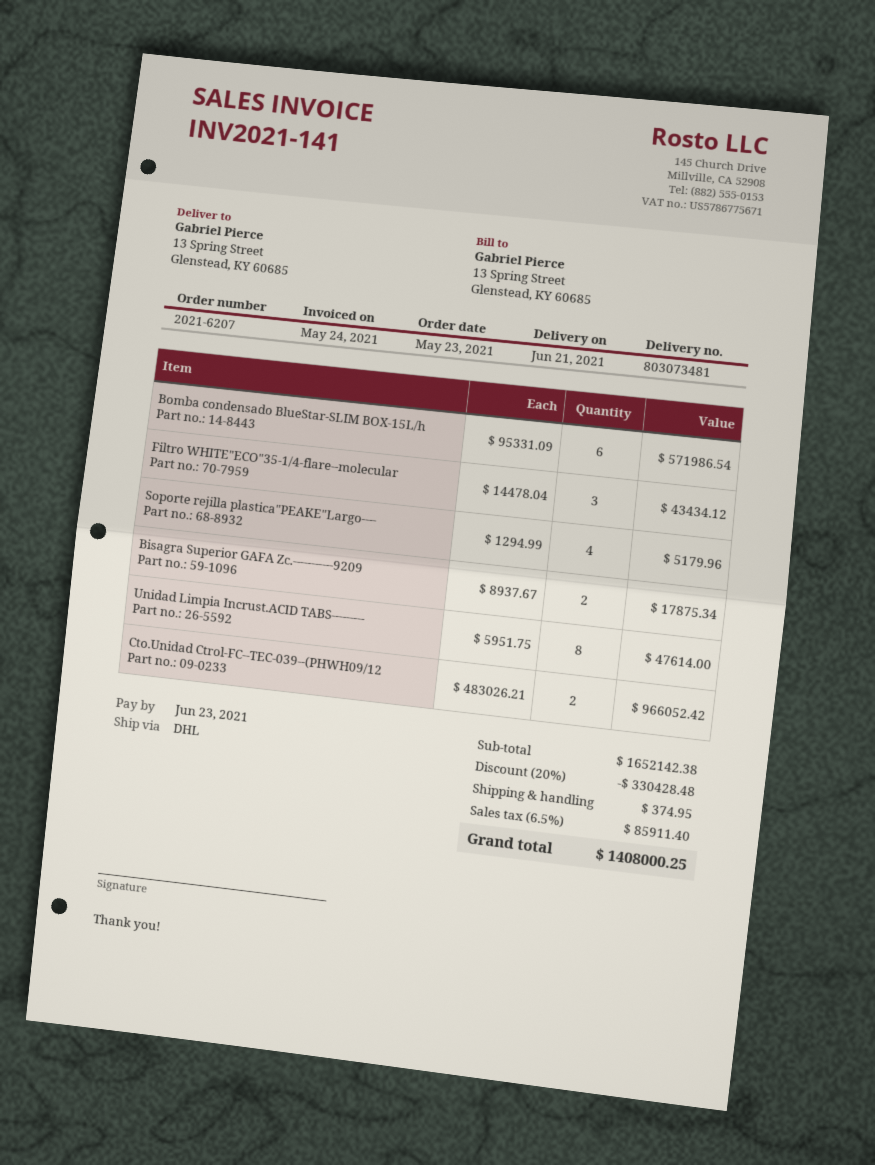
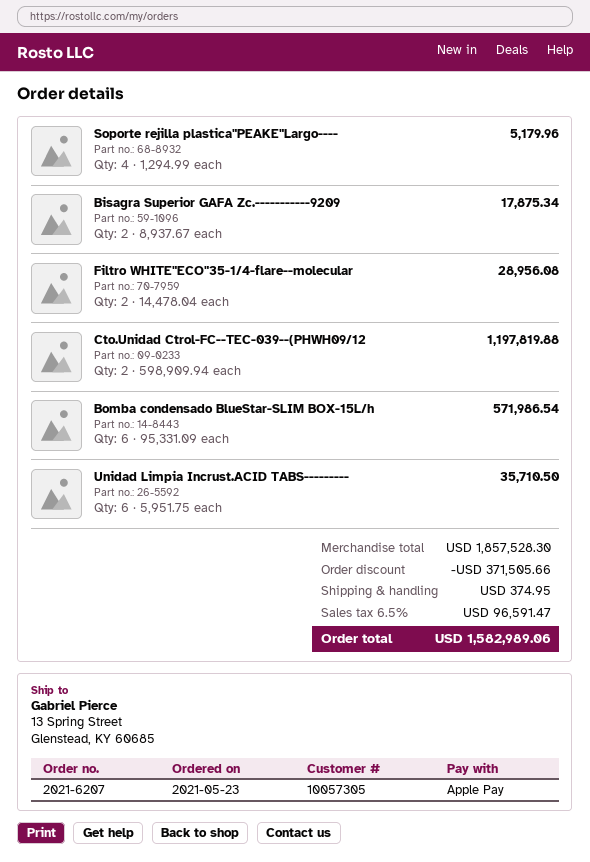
Filtro WHITE"ECO"35-1/4-flare--molecular: 3 x 14478.04 = 43434.12 -> 2 x 14478.04 = 28956.08
Unidad Limpia Incrust.ACID TABS---------: 8 x 5951.75 = 47614.00 -> 6 x 5951.75 = 35710.50
Cto.Unidad Ctrol-FC--TEC-039--(PHWH09/12: 2 x 483026.21 = 966052.42 -> 2 x 598909.94 = 1197819.88
subtotal: 1652142.38 -> 1857528.30
discount: 330428.48 -> 371505.66
tax: 6.5% = 85911.40 -> 6.5% = 96591.47
total: 1408000.25 -> 1582989.06

